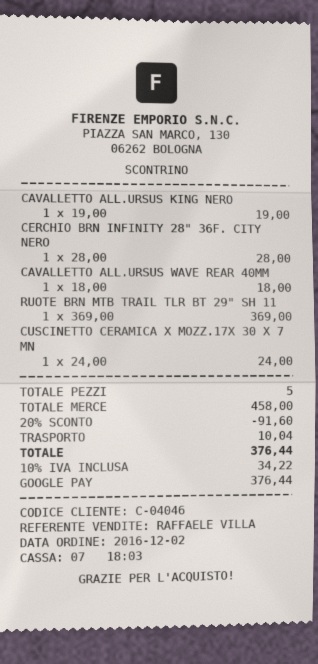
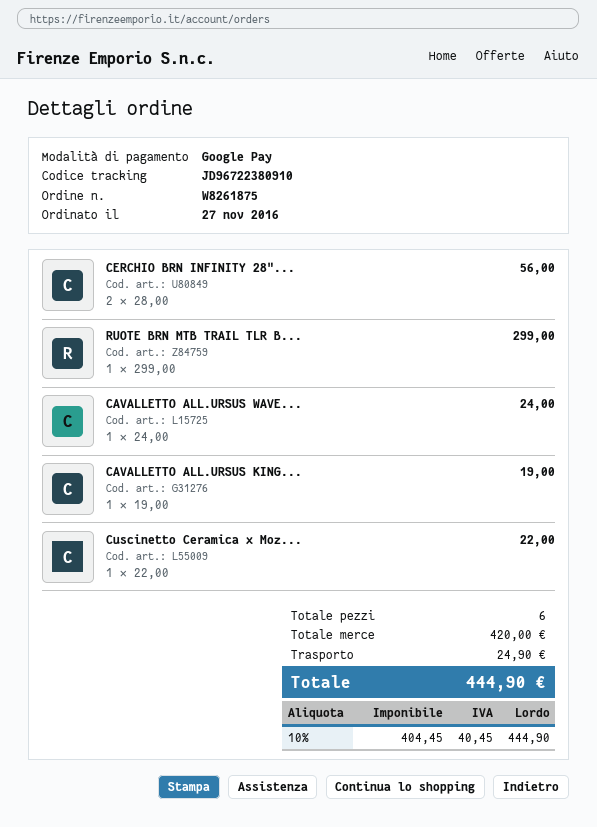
order date: 2016-12-02 -> 2016-11-27
CERCHIO BRN INFINITY 28" 36F. CITY NERO: 1 x 28.00 = 28.00 -> 2 x 28.00 = 56.00
CAVALLETTO ALL.URSUS WAVE REAR 40MM: 1 x 18.00 = 18.00 -> 1 x 24.00 = 24.00
RUOTE BRN MTB TRAIL TLR BT 29" SH 11: 1 x 369.00 = 369.00 -> 1 x 299.00 = 299.00
CUSCINETTO CERAMICA X MOZZ.17X 30 X 7 MN: 1 x 24.00 = 24.00 -> 1 x 22.00 = 22.00
total quantity: 5 -> 6
subtotal: 458.00 -> 420.00
discount: 20% = 91.60 -> none
shipping: 10.04 -> 24.90
tax: 10% = 34.22 -> 10% = 40.45
total: 376.44 -> 444.90

